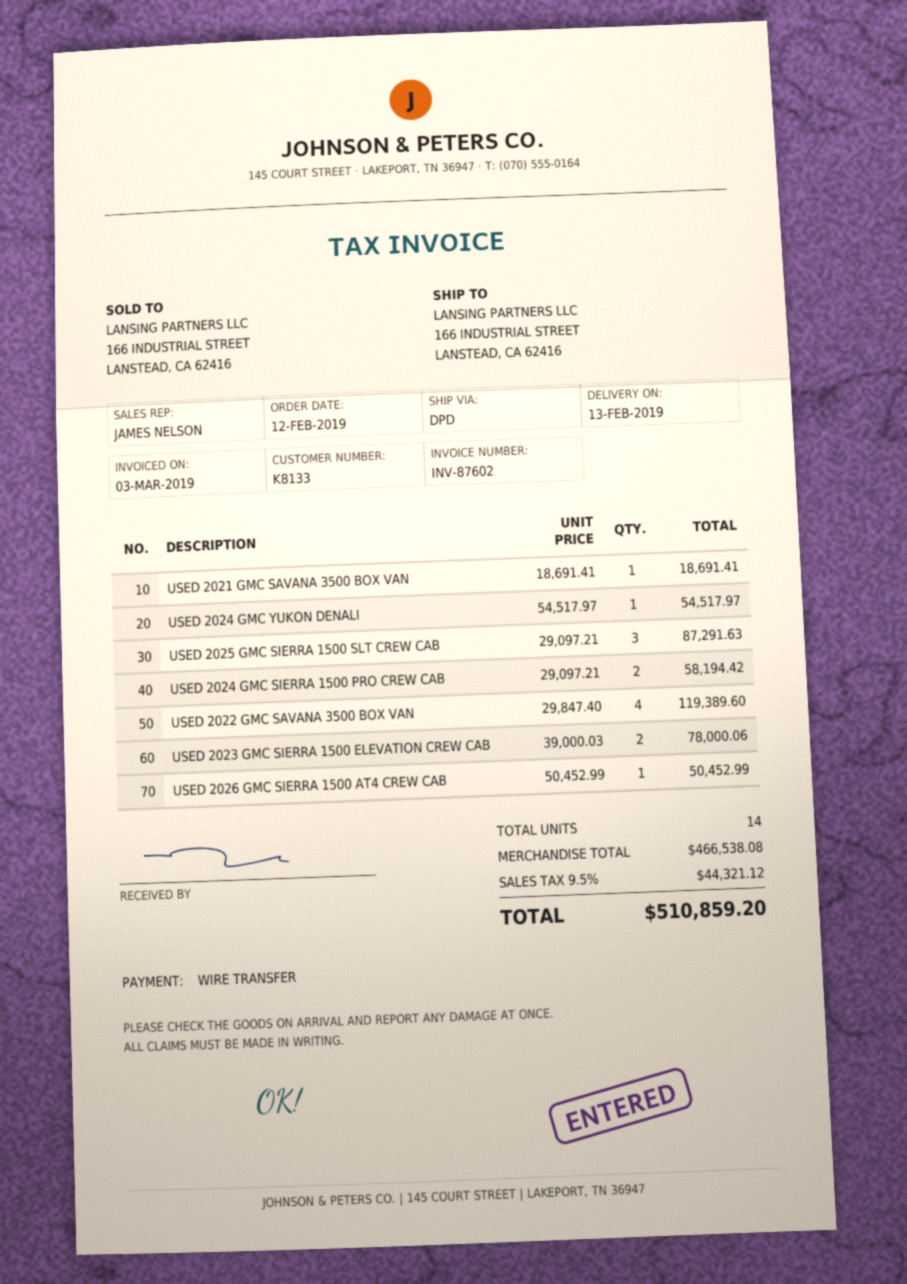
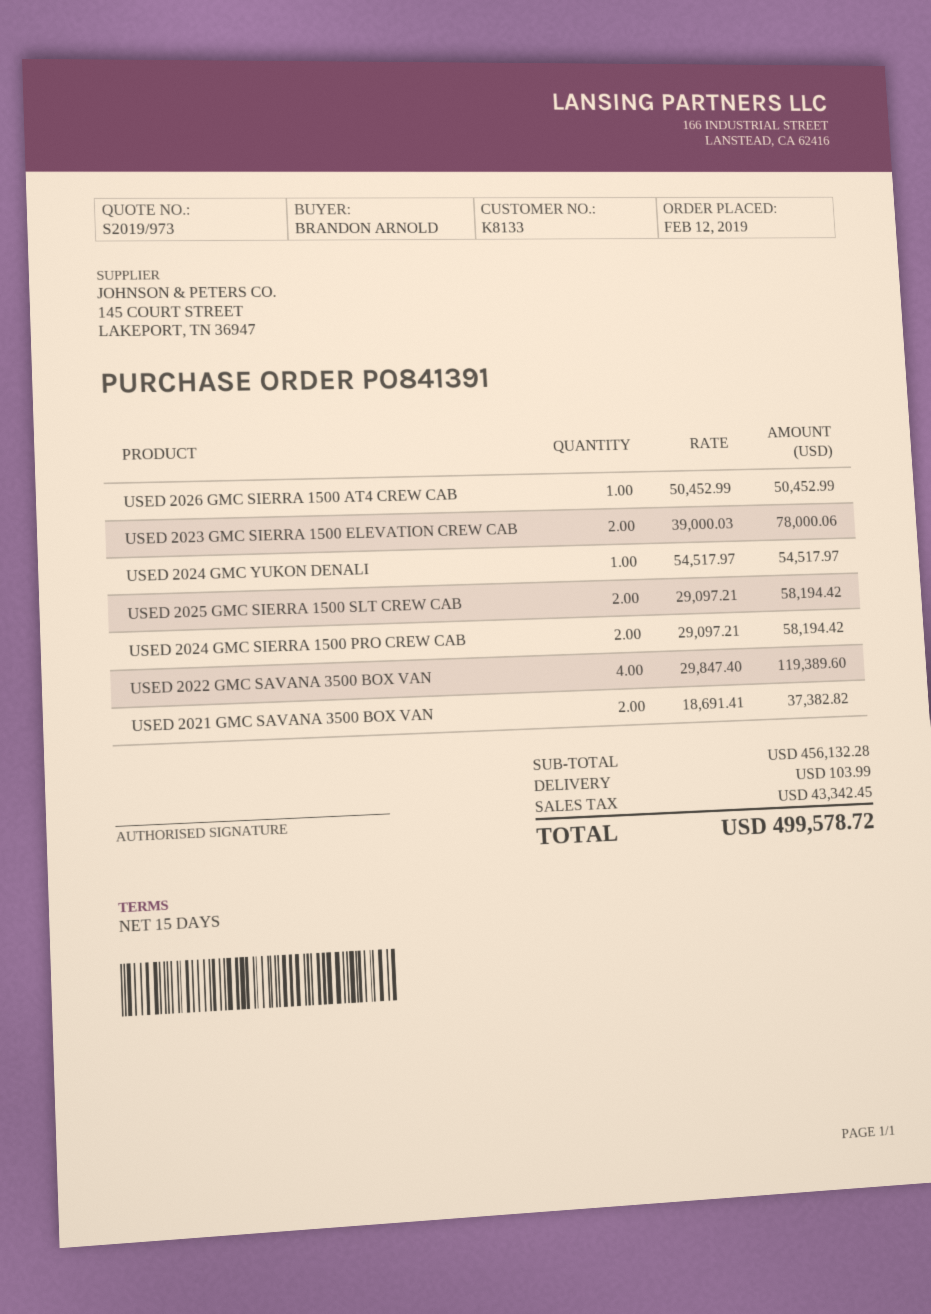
USED 2021 GMC SAVANA 3500 BOX VAN: 1 x 18691.41 = 18691.41 -> 2 x 18691.41 = 37382.82
USED 2025 GMC SIERRA 1500 SLT CREW CAB: 3 x 29097.21 = 87291.63 -> 2 x 29097.21 = 58194.42
subtotal: 466538.08 -> 456132.28
shipping: none -> 103.99
tax: 44321.12 -> 43342.45
total: 510859.20 -> 499578.72

